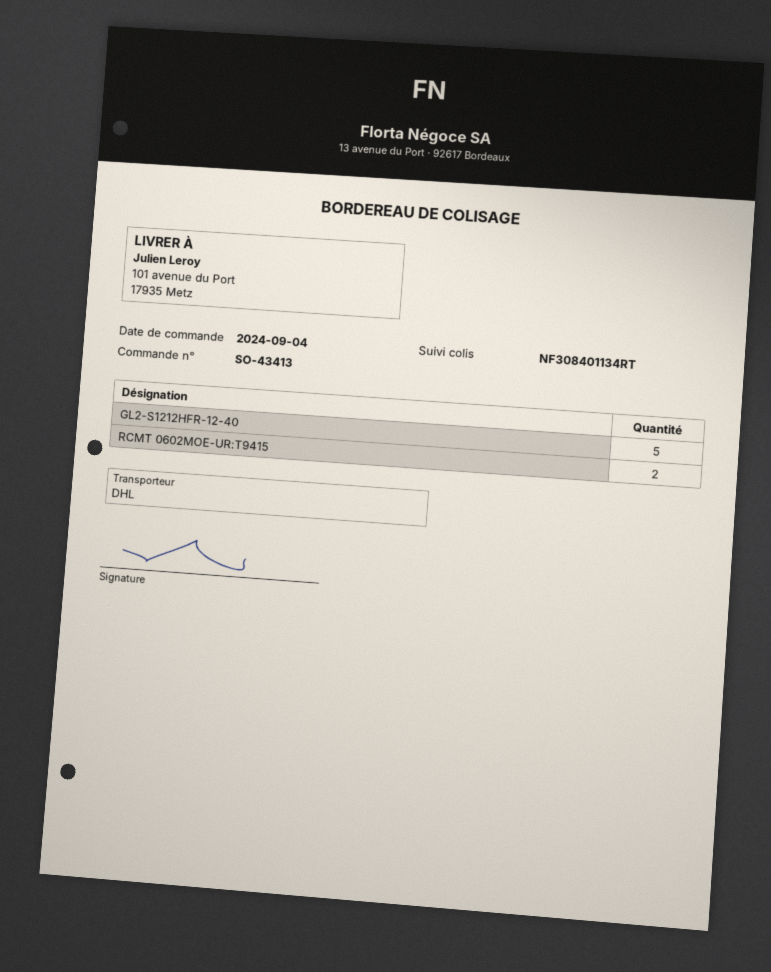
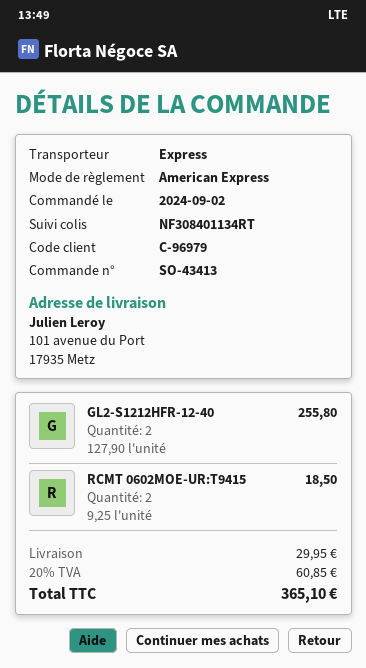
order date: 2024-09-04 -> 2024-09-02
shipping method: DHL -> express
GL2-S1212HFR-12-40: 5 -> 2

